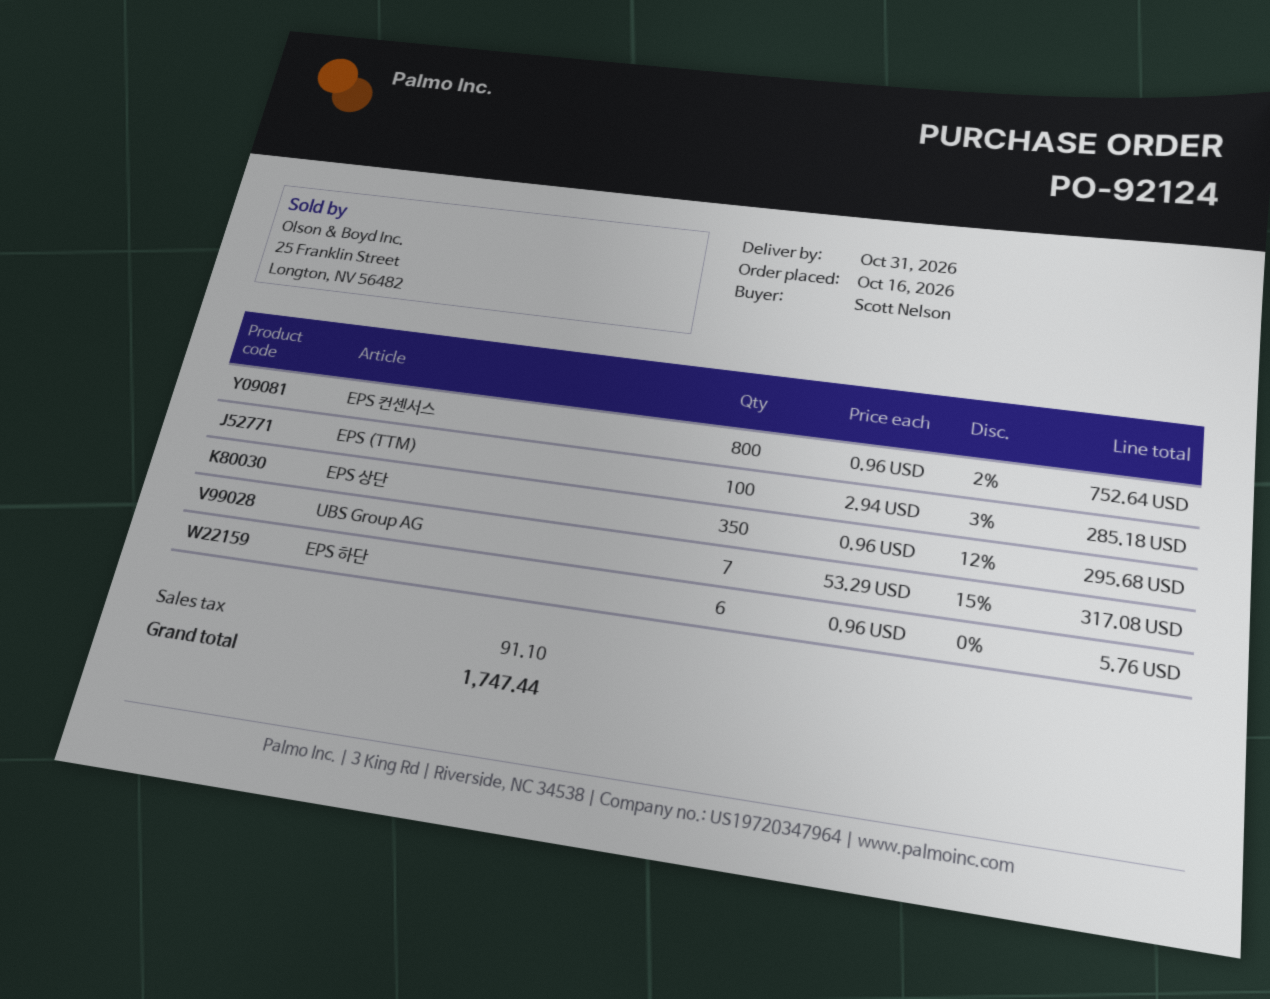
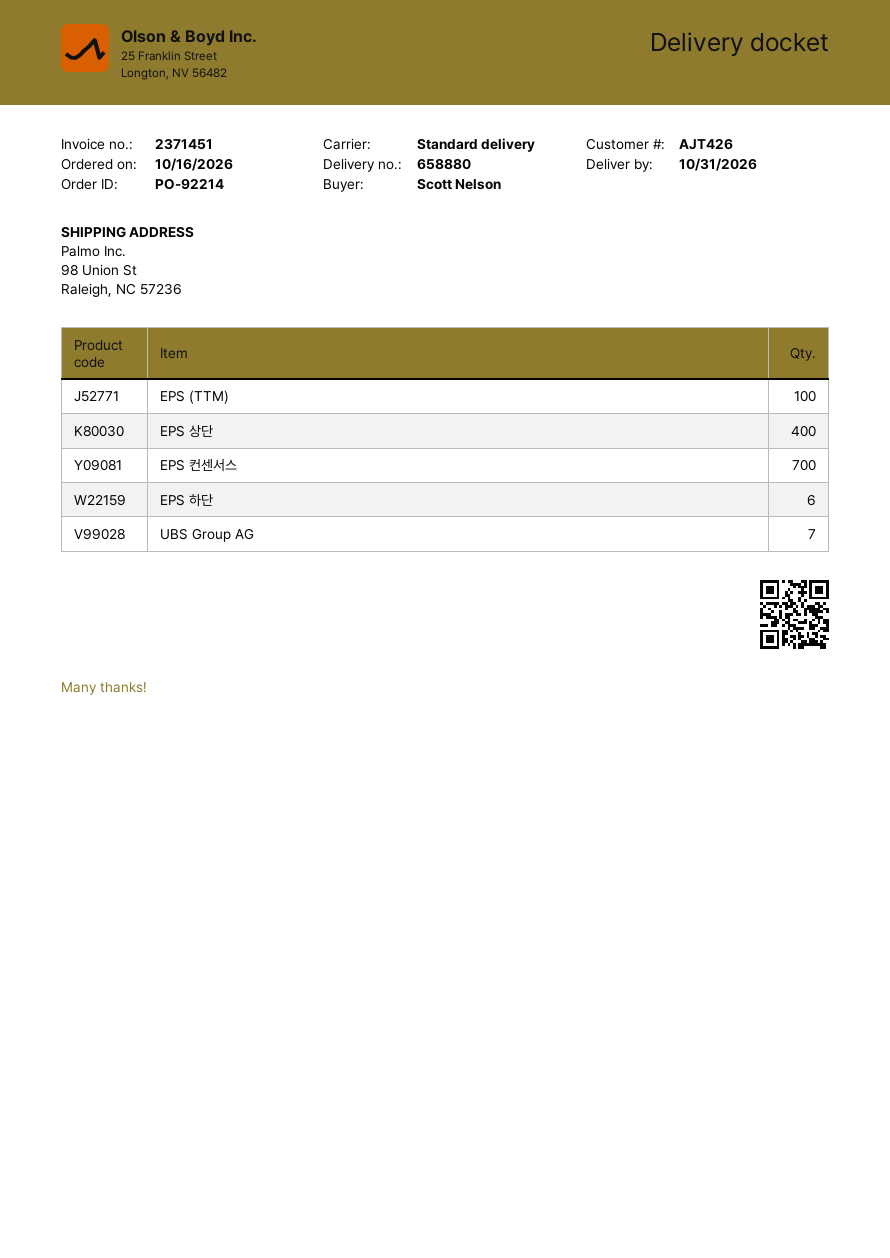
order number: PO-92124 -> PO-92214
EPS 컨센서스: 800 -> 700
EPS 상단: 350 -> 400

